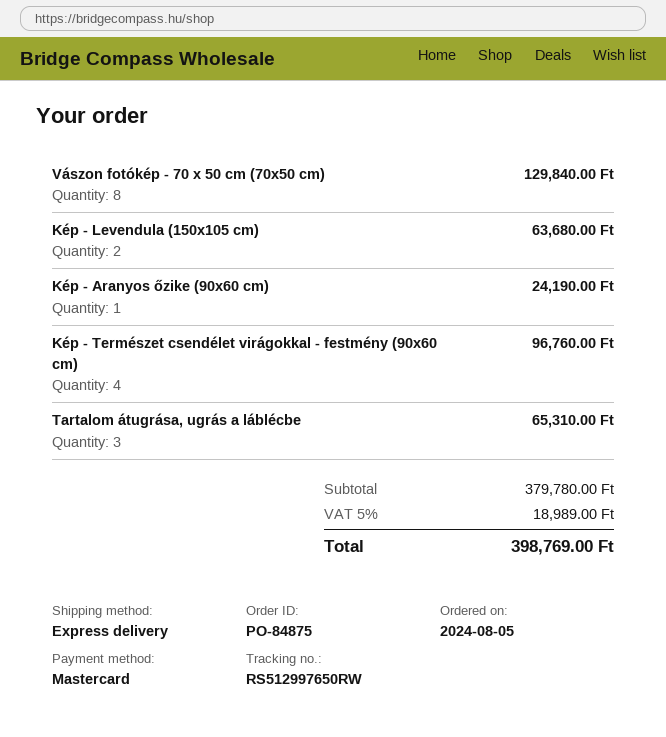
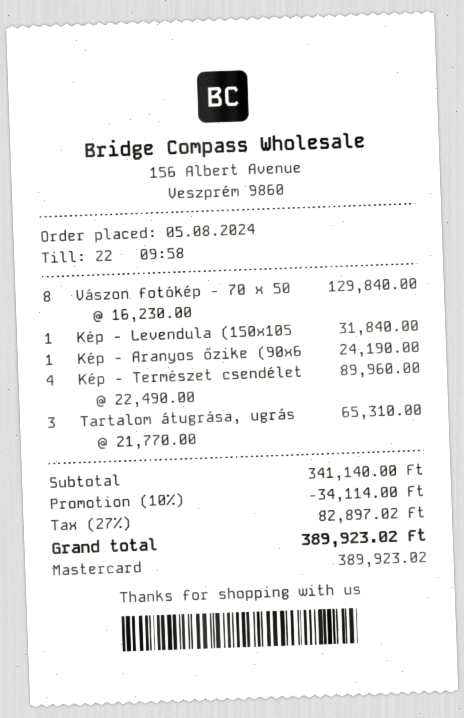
Kép - Levendula (150x105 cm): 2 for 63680.00 -> 1 for 31840.00
Kép - Természet csendélet virágokkal - festmény (90x60 cm): 4 for 96760.00 -> 4 for 89960.00
subtotal: 379780.00 -> 341140.00
discount: none -> 10% = 34114.00
tax: 5% = 18989.00 -> 27% = 82897.02
total: 398769.00 -> 389923.02

